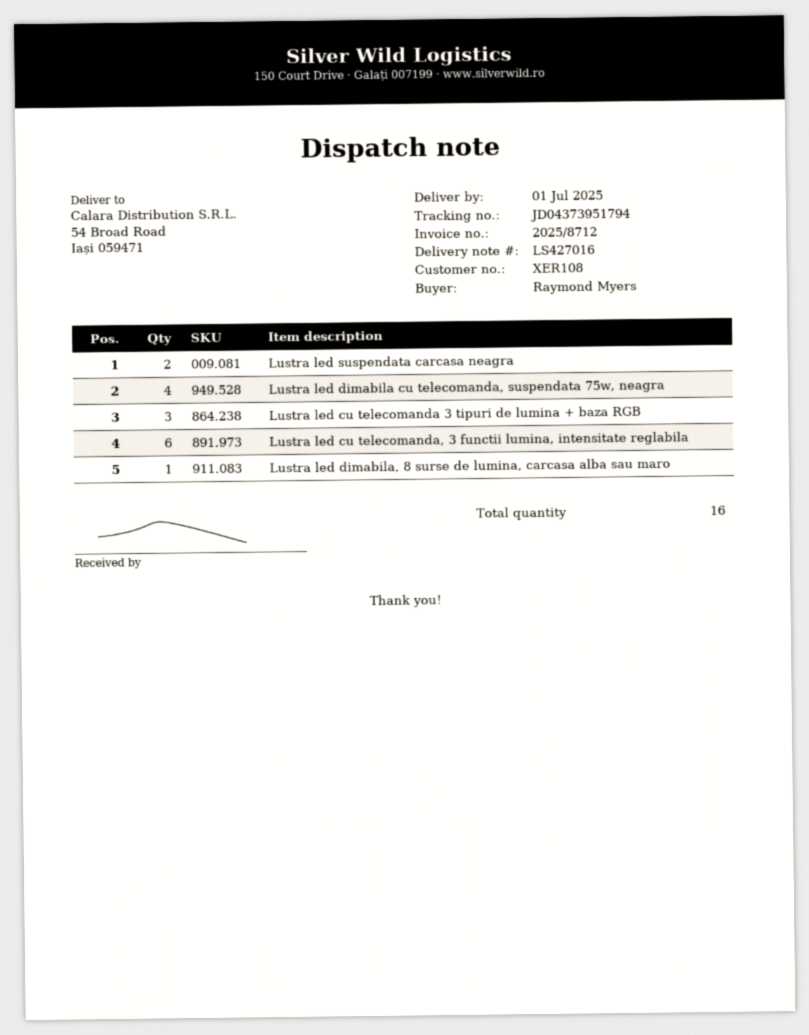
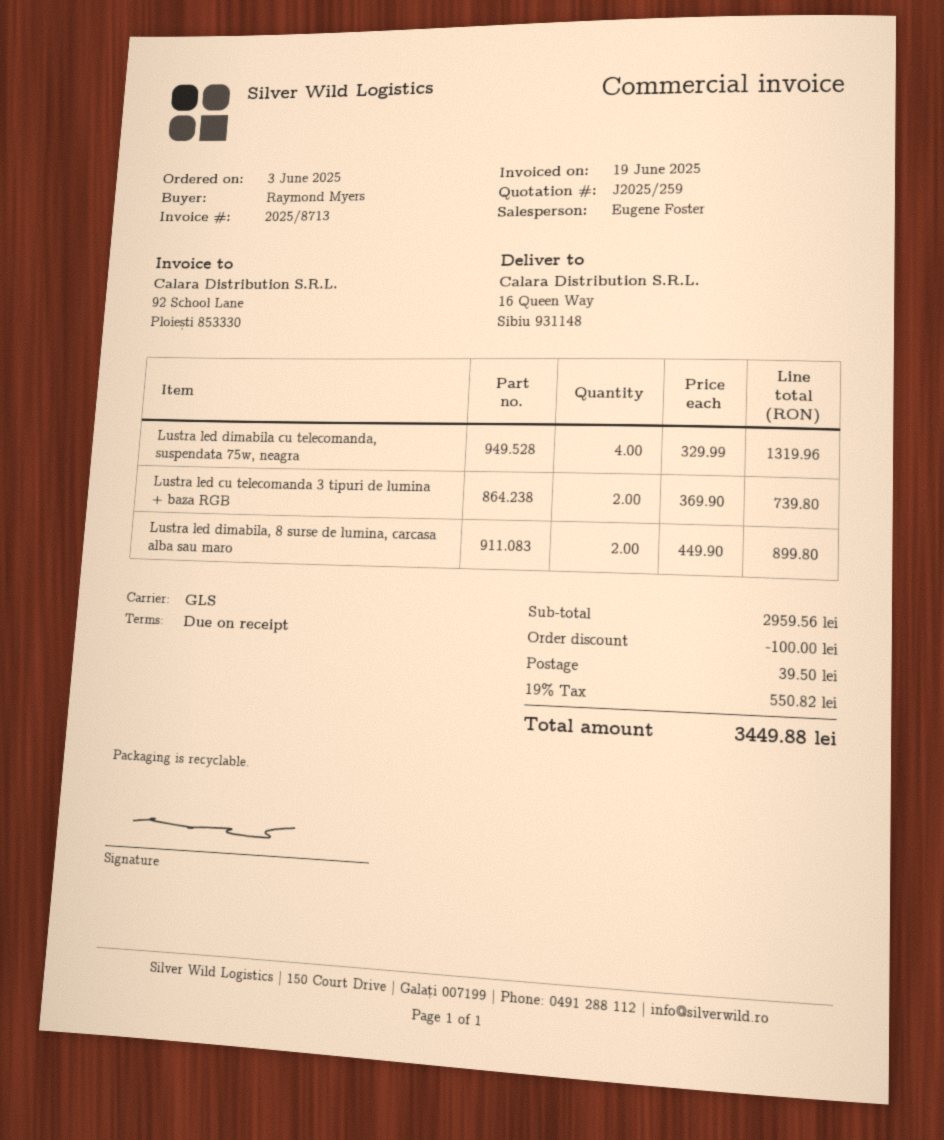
invoice number: 2025/8712 -> 2025/8713
ship to: 54 Broad Road, Iași 059471 -> 16 Queen Way, Sibiu 931148
Lustra led suspendata carcasa neagra: 2 -> none
Lustra led cu telecomanda 3 tipuri de lumina + baza RGB: 3 -> 2
Lustra led cu telecomanda, 3 functii lumina, intensitate reglabila: 6 -> none
Lustra led dimabila, 8 surse de lumina, carcasa alba sau maro: 1 -> 2

